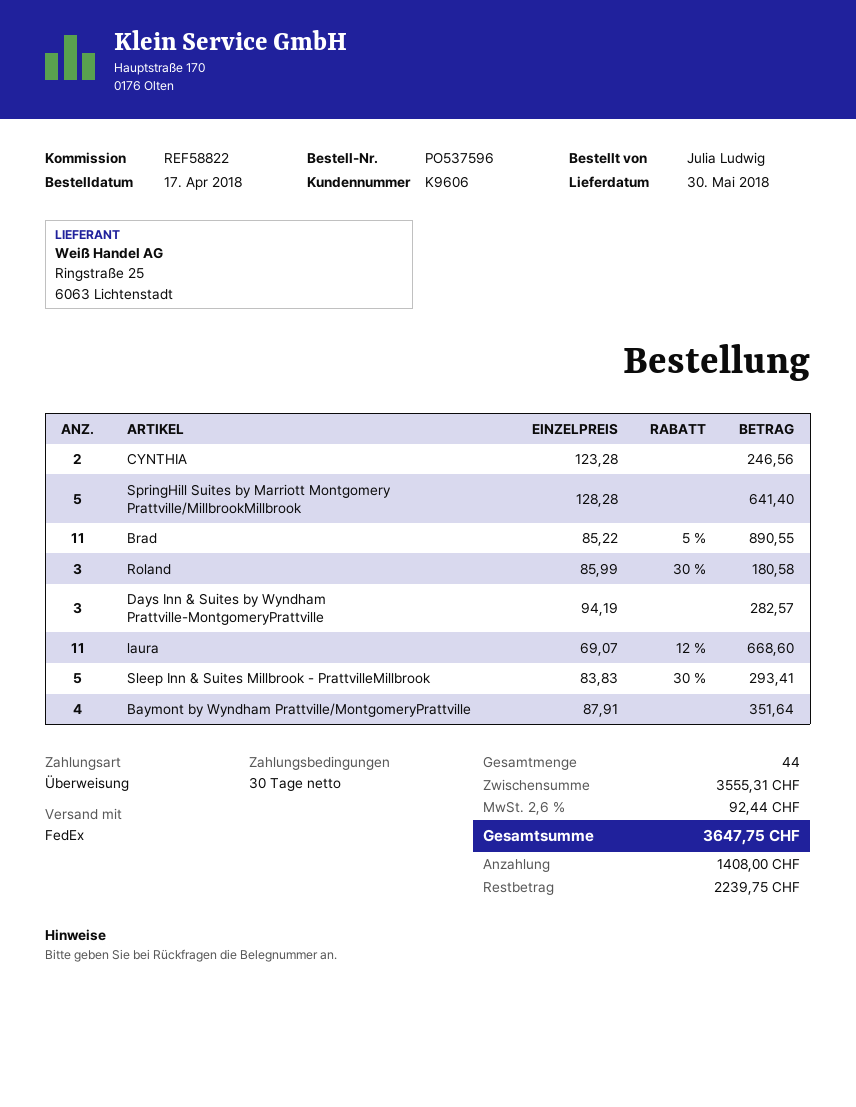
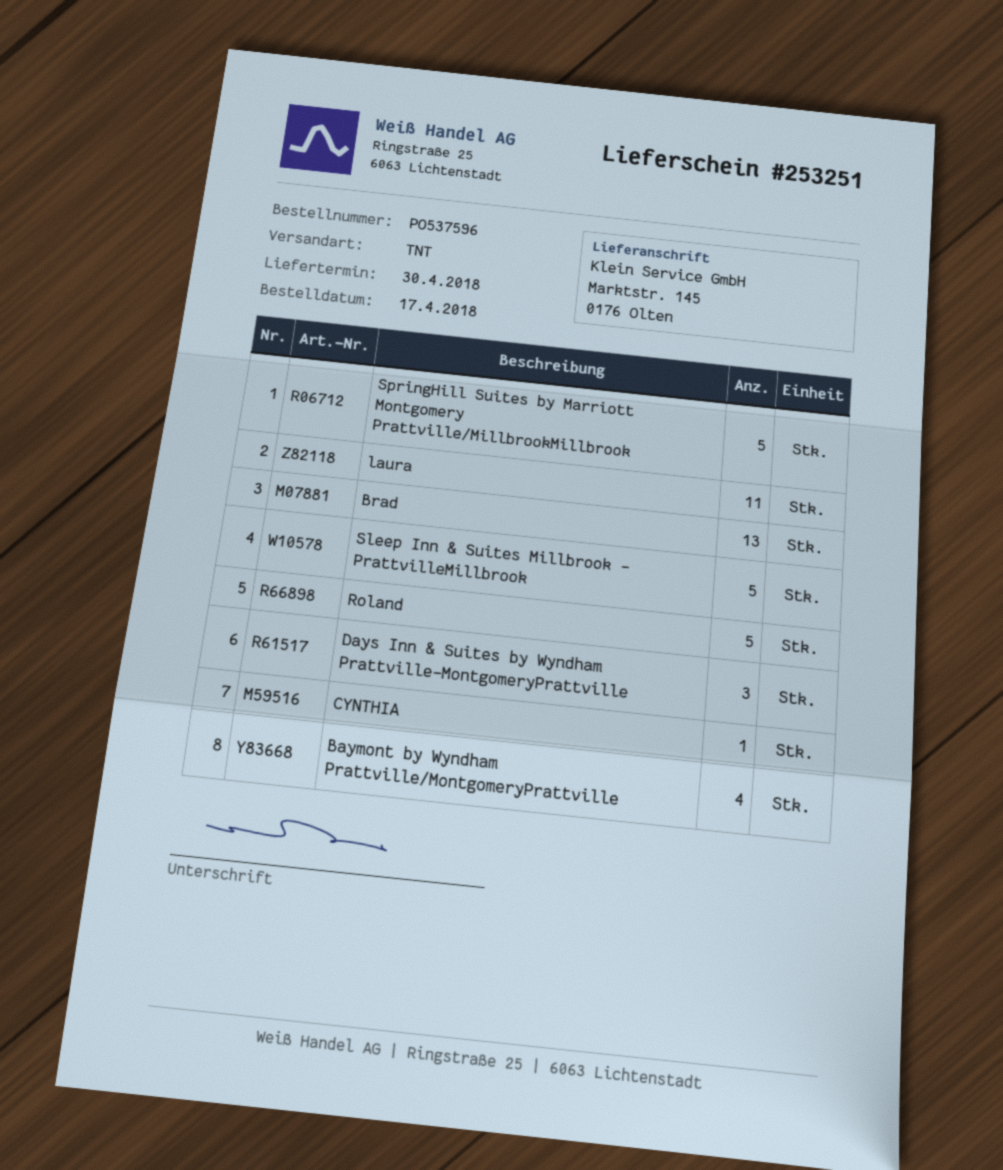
delivery date: 2018-05-30 -> 2018-04-30
shipping method: FedEx -> TNT
CYNTHIA: 2 -> 1
Brad: 11 -> 13
Roland: 3 -> 5

